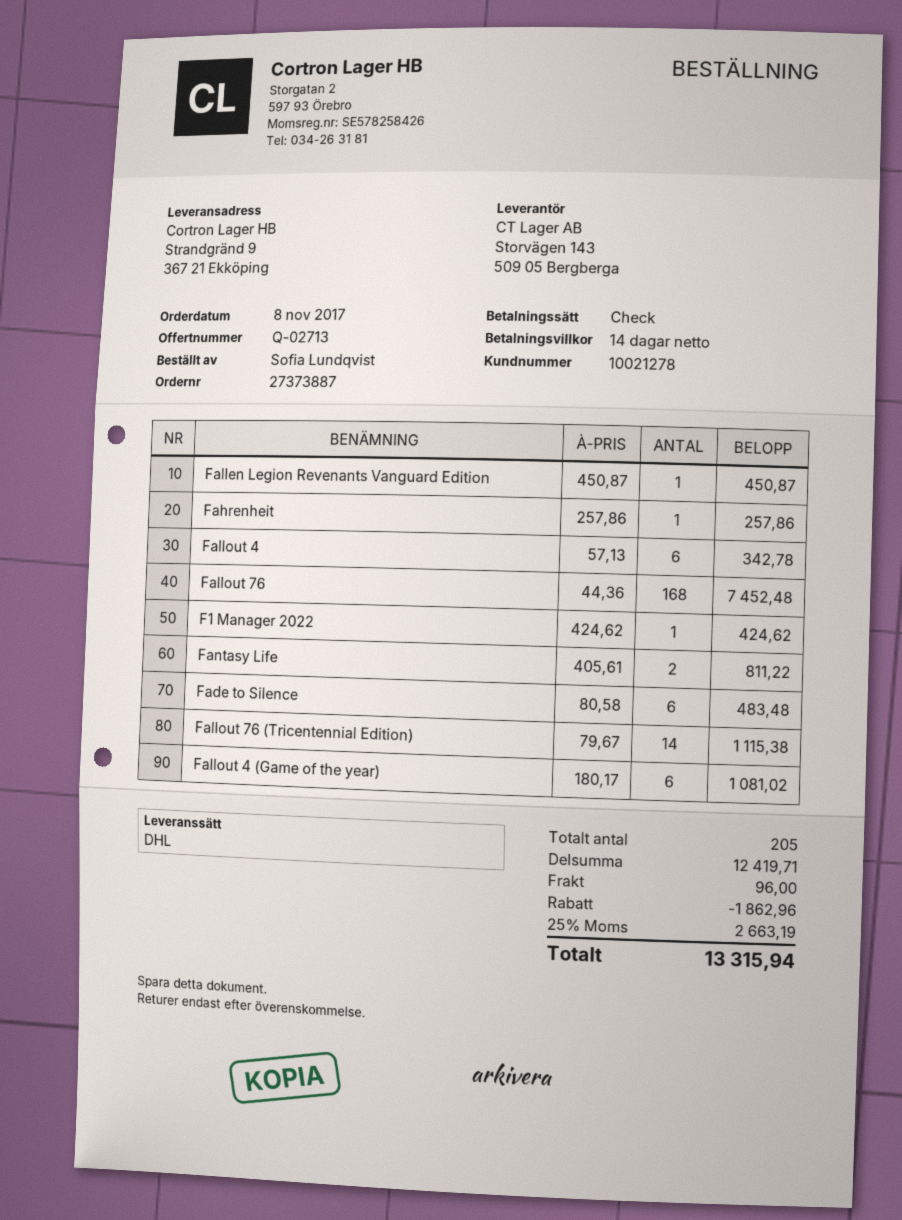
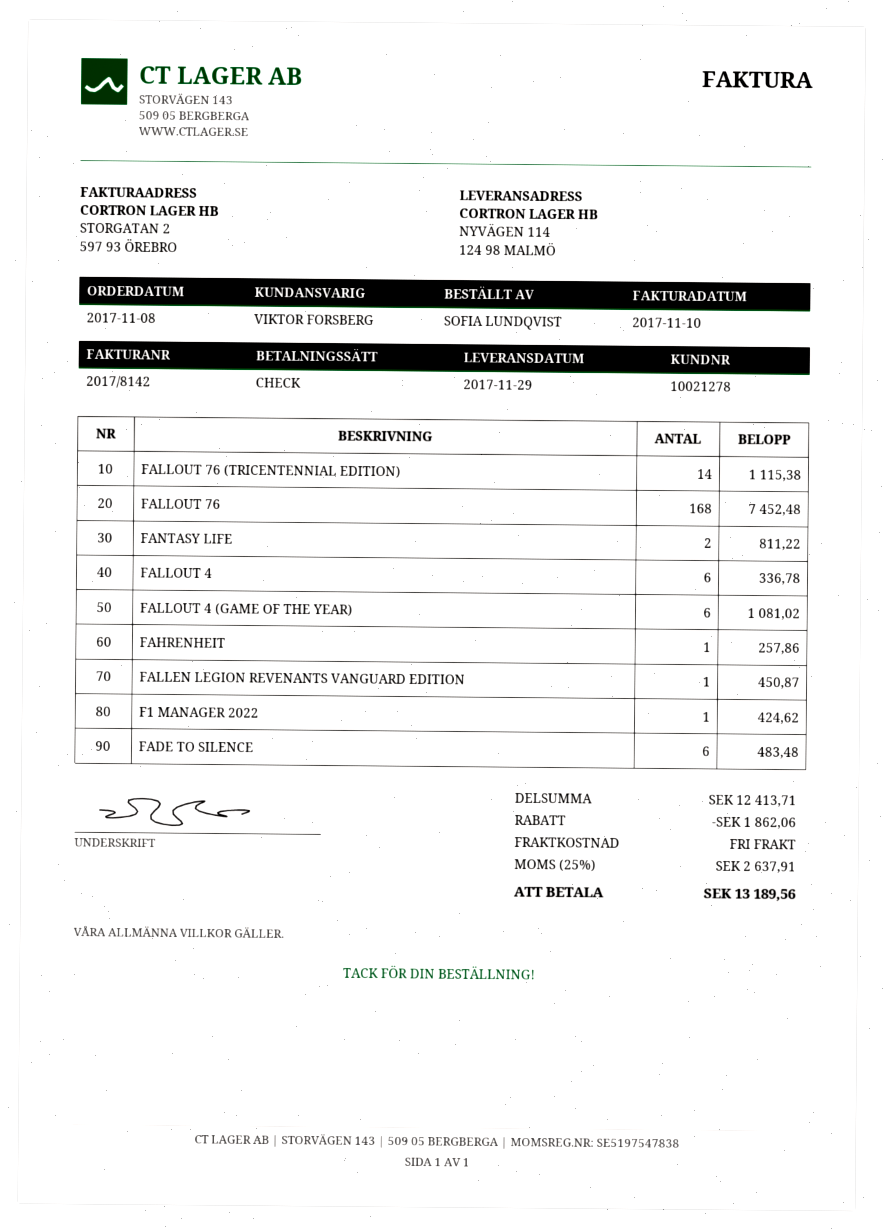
ship to: Strandgränd 9, 367 21 Ekköping -> NYVÄGEN 114, 124 98 MALMÖ
Fallout 4: 6 for 342.78 -> 6 for 336.78
subtotal: 12419.71 -> 12413.71
discount: 1862.96 -> 1862.06
shipping: 96.00 -> 0.00
tax: 25% = 2663.19 -> 25% = 2637.91
total: 13315.94 -> 13189.56

